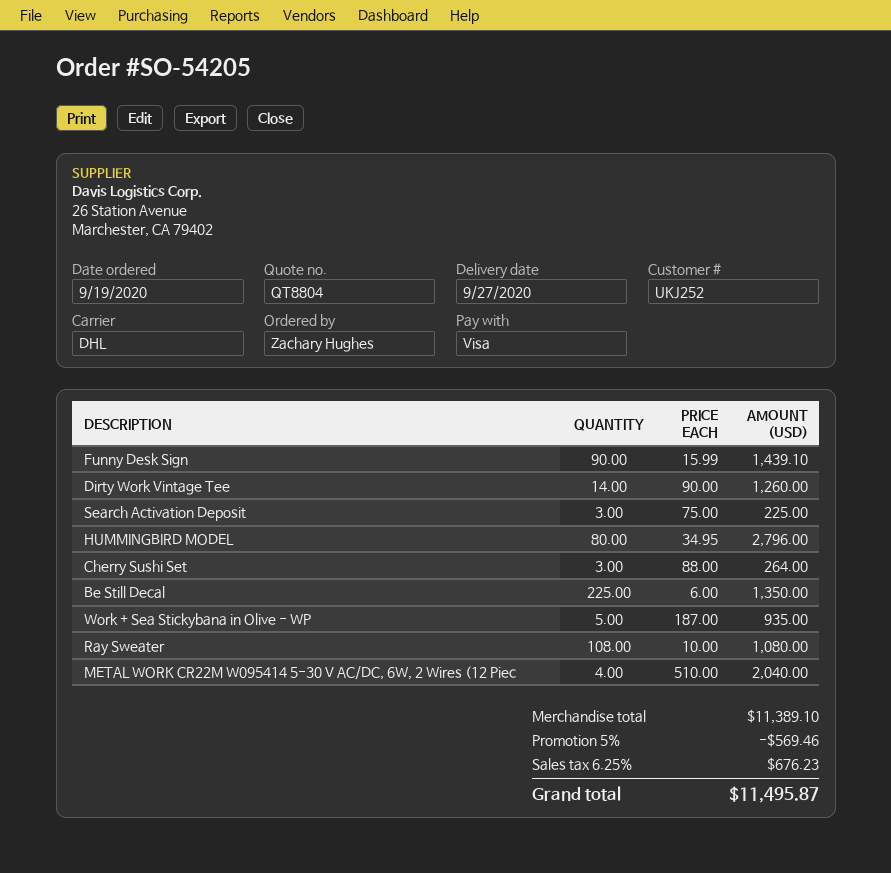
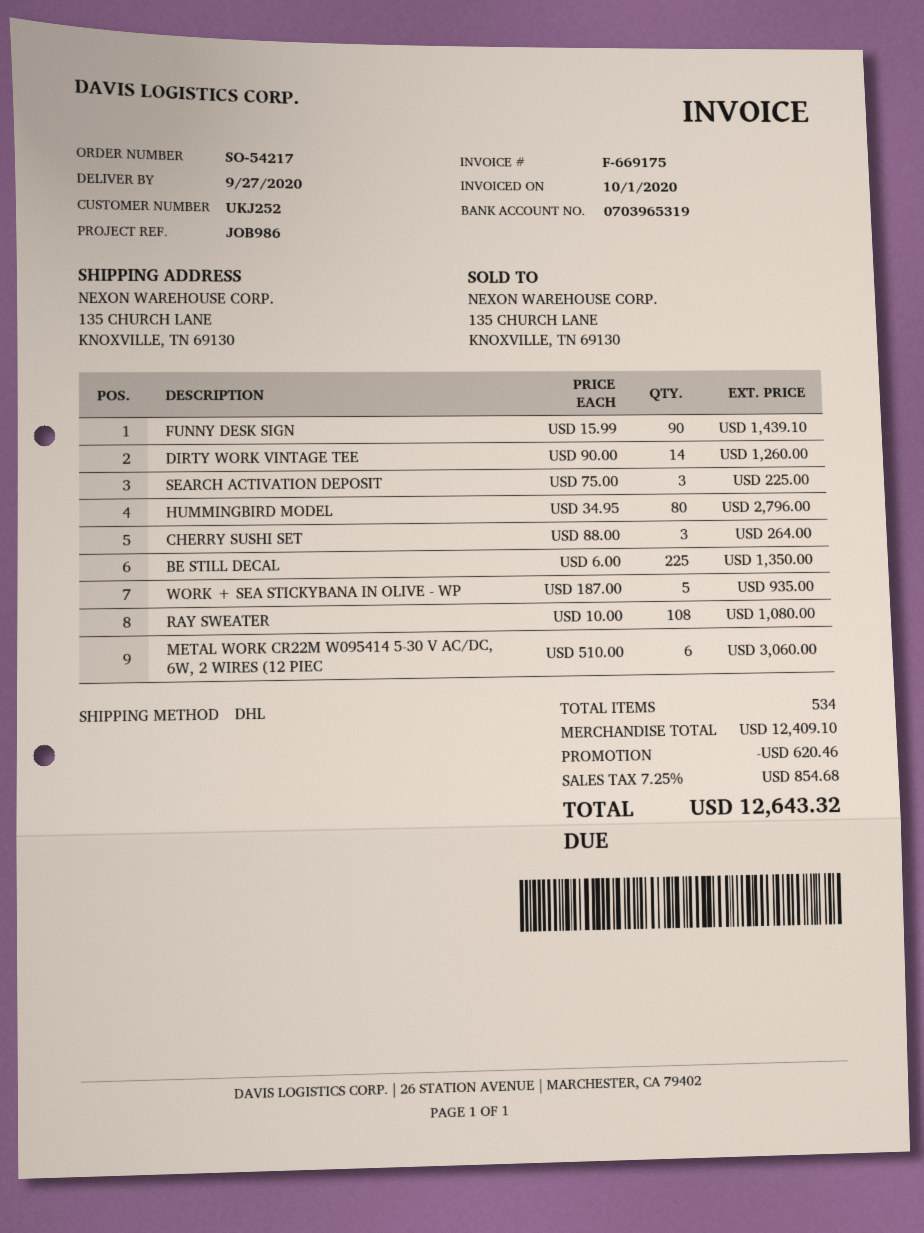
order number: SO-54205 -> SO-54217
METAL WORK CR22M W095414 5-30 V AC/DC, 6W, 2 Wires (12 Piec: 4 x 510.00 = 2040.00 -> 6 x 510.00 = 3060.00
subtotal: 11389.10 -> 12409.10
discount: 569.46 -> 620.46
tax: 6.25% = 676.23 -> 7.25% = 854.68
total: 11495.87 -> 12643.32

